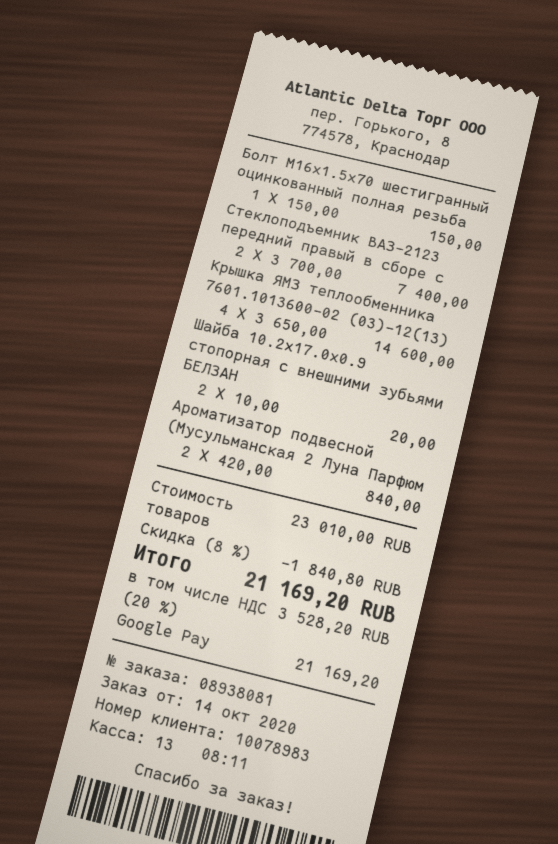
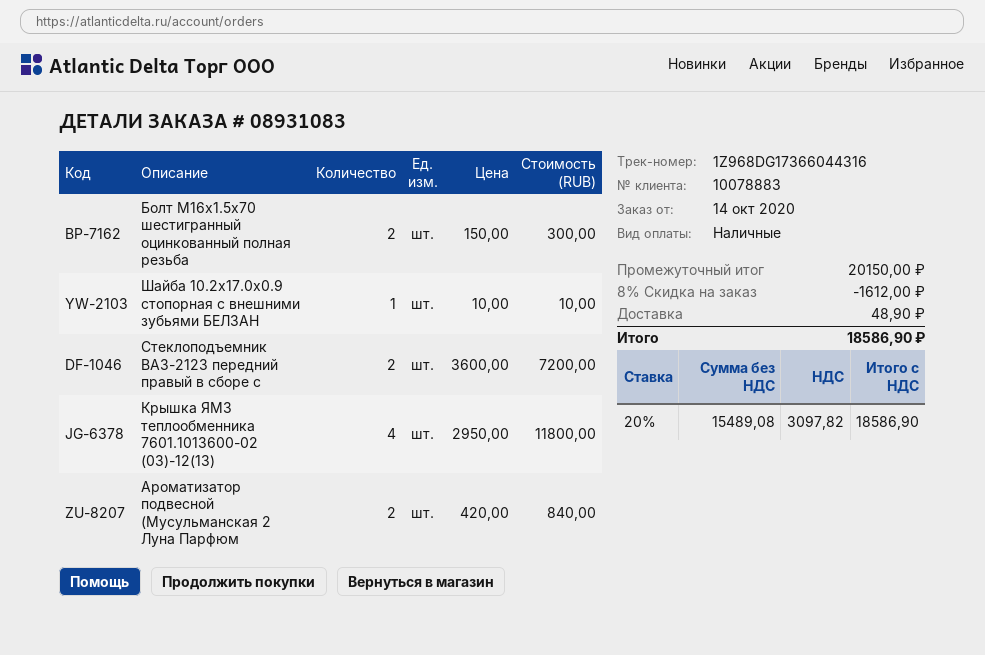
order number: 08938081 -> 08931083
customer number: 10078983 -> 10078883
payment method: Google Pay -> cash
Болт М16х1.5х70 шестигранный оцинкованный полная резьба: 1 x 150.00 = 150.00 -> 2 x 150.00 = 300.00
Стеклоподъемник ВАЗ-2123 передний правый в сборе с: 2 x 3700.00 = 7400.00 -> 2 x 3600.00 = 7200.00
Крышка ЯМЗ теплообменника 7601.1013600-02 (03)-12(13): 4 x 3650.00 = 14600.00 -> 4 x 2950.00 = 11800.00
Шайба 10.2х17.0х0.9 стопорная с внешними зубьями БЕЛЗАН: 2 x 10.00 = 20.00 -> 1 x 10.00 = 10.00
subtotal: 23010.00 -> 20150.00
discount: 8% = 1840.80 -> 8% = 1612.00
shipping: none -> 48.90
tax: 20% = 3528.20 -> 20% = 3097.82
total: 21169.20 -> 18586.90

